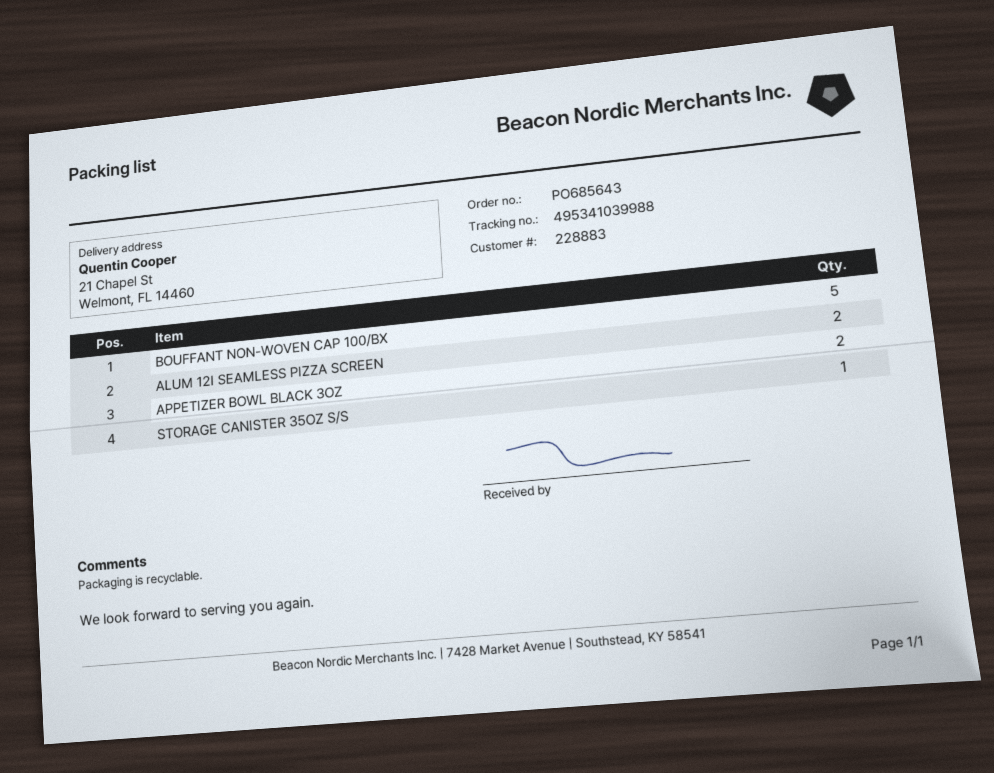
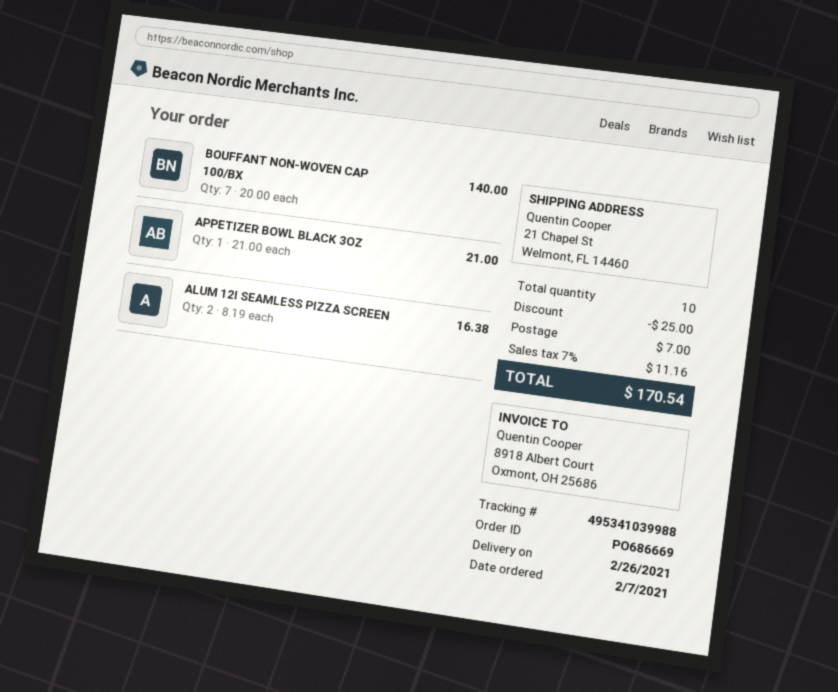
order number: PO685643 -> PO686669
BOUFFANT NON-WOVEN CAP 100/BX: 5 -> 7
APPETIZER BOWL BLACK 3OZ: 2 -> 1
STORAGE CANISTER 35OZ S/S: 1 -> none

